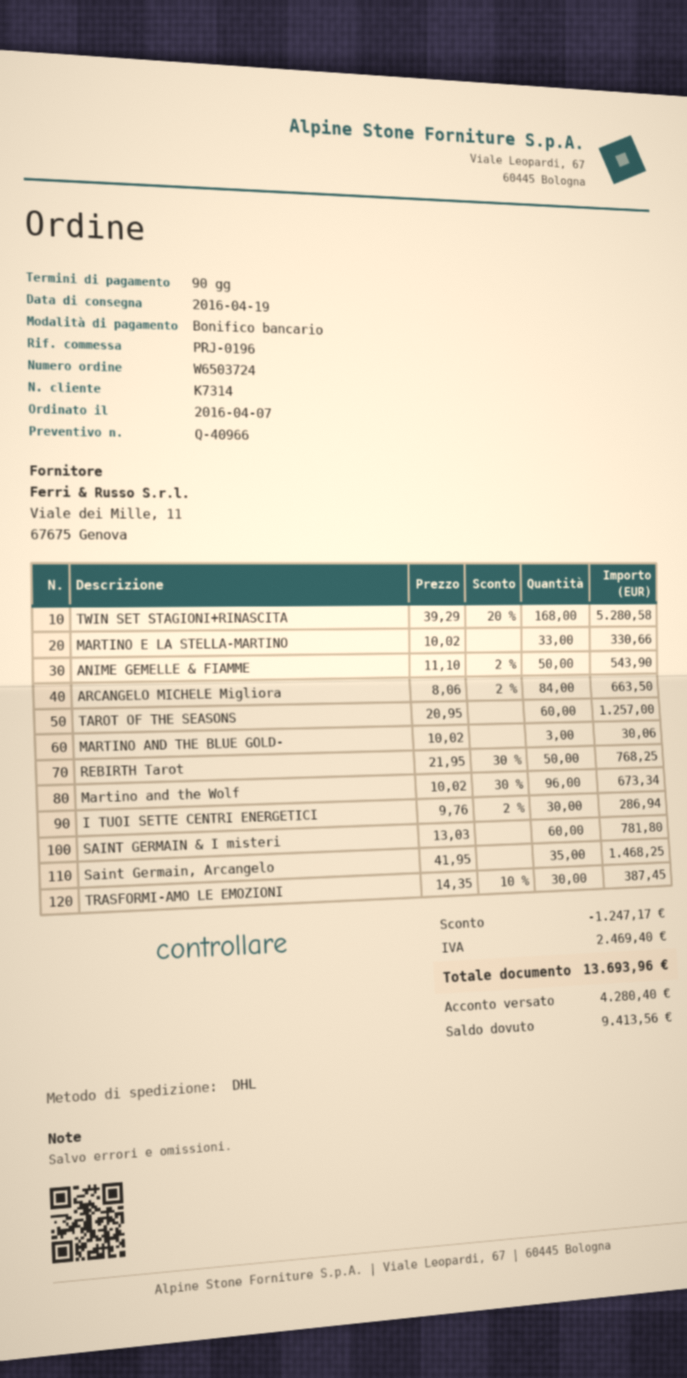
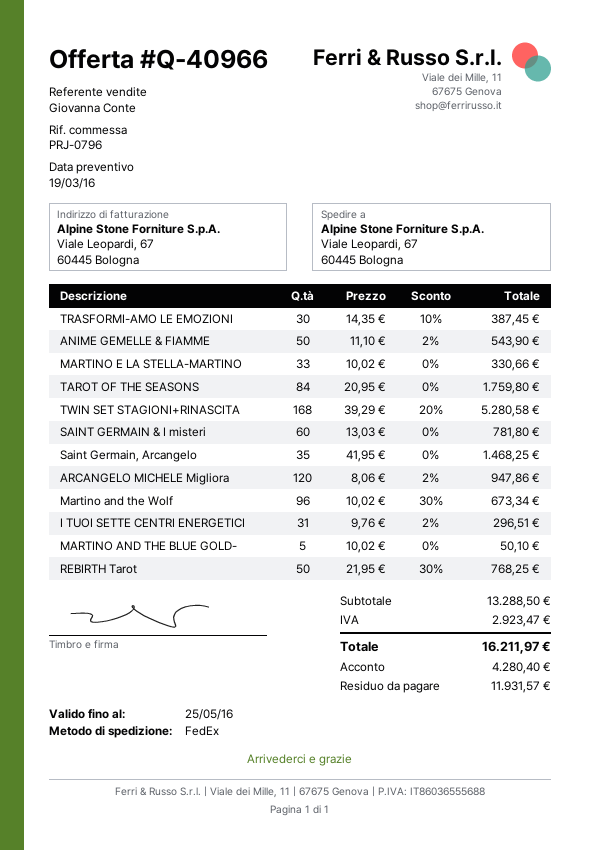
reference: PRJ-0196 -> PRJ-0796
shipping method: DHL -> FedEx
ARCANGELO MICHELE Migliora: 84 x 8.06 - 2% = 663.50 -> 120 x 8.06 - 2% = 947.86
TAROT OF THE SEASONS: 60 x 20.95 = 1257.00 -> 84 x 20.95 = 1759.80
MARTINO AND THE BLUE GOLD-: 3 x 10.02 = 30.06 -> 5 x 10.02 = 50.10
I TUOI SETTE CENTRI ENERGETICI: 30 x 9.76 - 2% = 286.94 -> 31 x 9.76 - 2% = 296.51
discount: 1247.17 -> none
tax: 2469.40 -> 2923.47
total: 13693.96 -> 16211.97
balance: 9413.56 -> 11931.57

